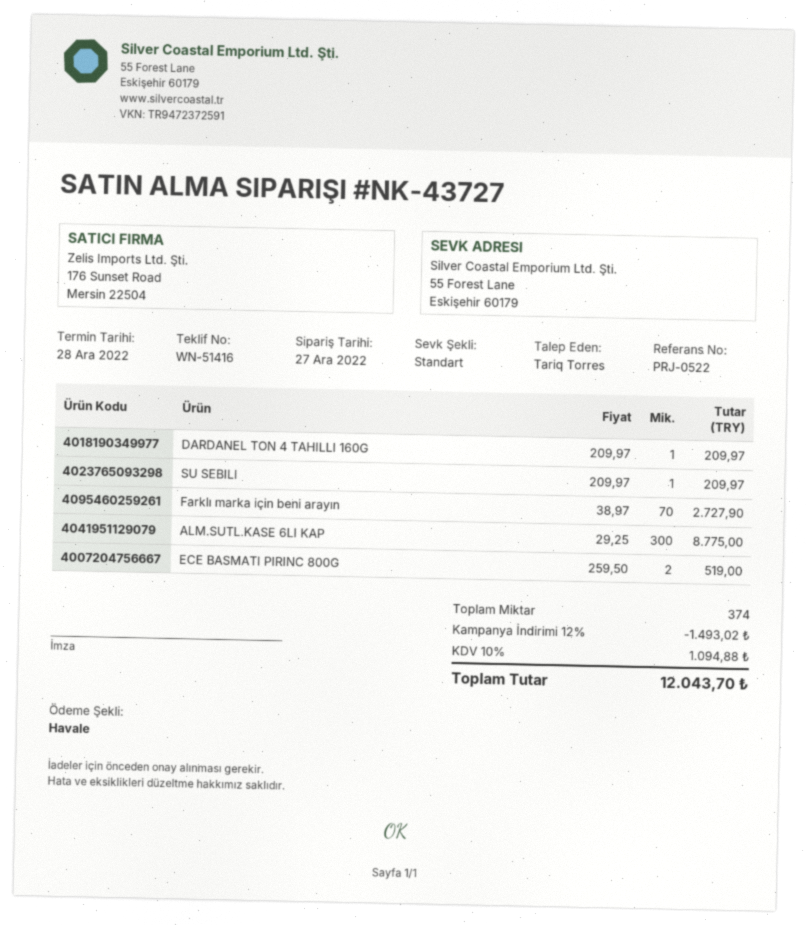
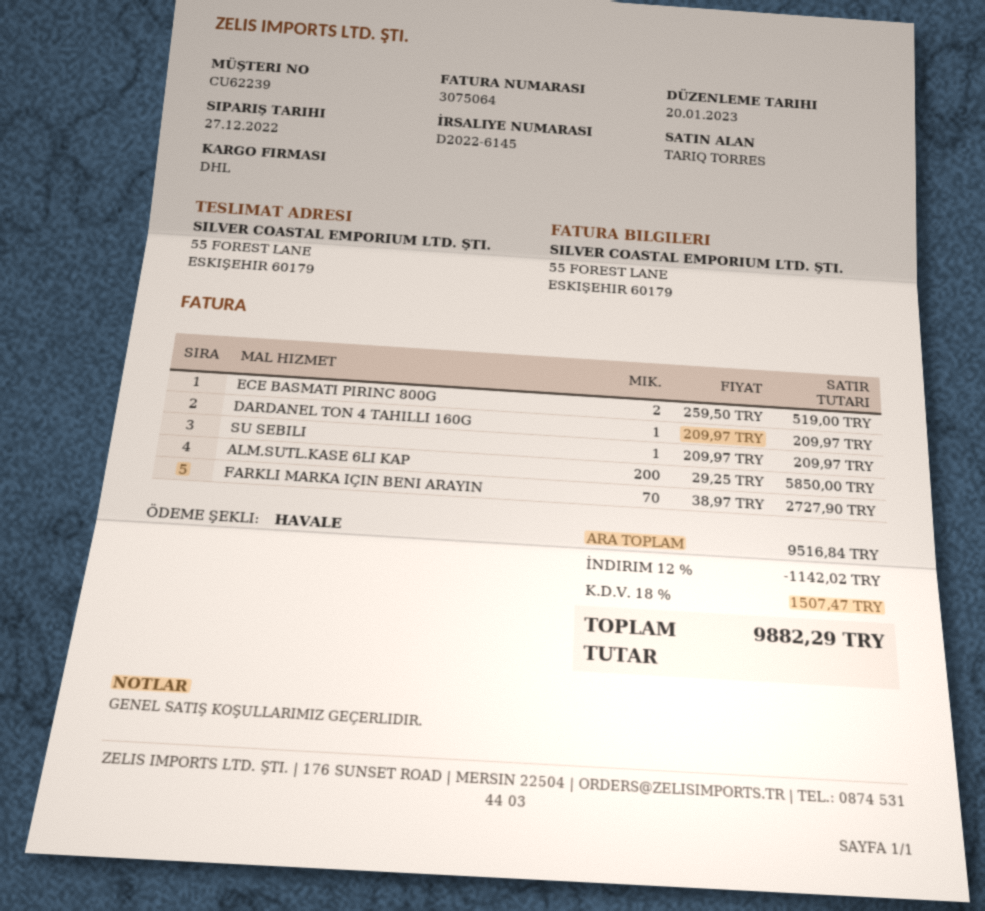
shipping method: standard -> DHL
ALM.SUTL.KASE 6LI KAP: 300 x 29.25 = 8775.00 -> 200 x 29.25 = 5850.00
discount: 12% = 1493.02 -> 12% = 1142.02
tax: 10% = 1094.88 -> 18% = 1507.47
total: 12043.70 -> 9882.29

